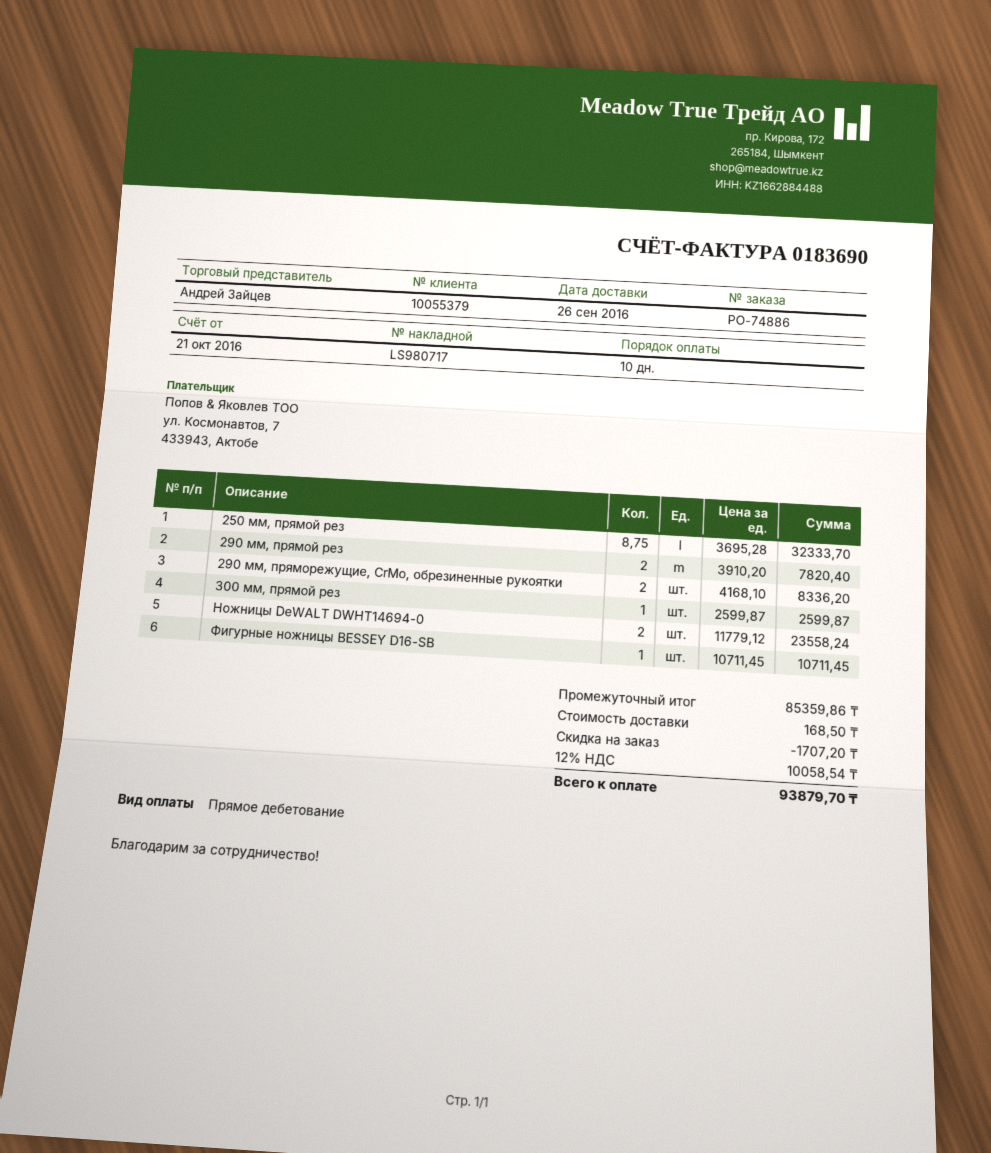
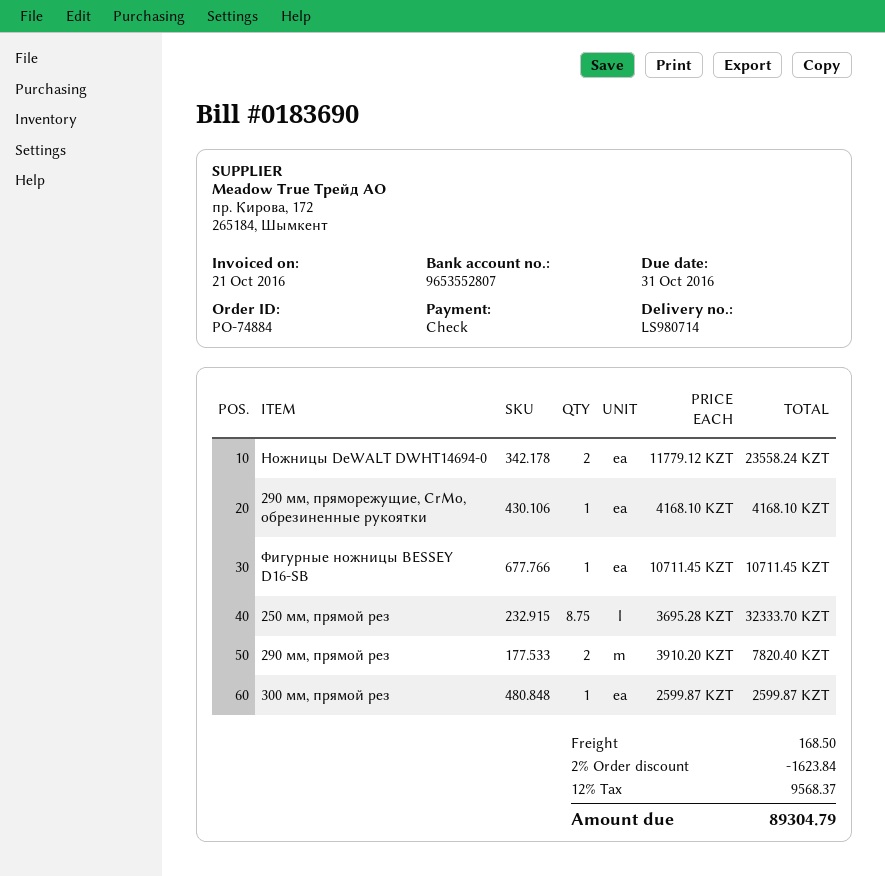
order number: PO-74886 -> PO-74884
delivery note number: LS980717 -> LS980714
payment method: direct debit -> cheque
290 мм, пряморежущие, CrMo, обрезиненные рукоятки: 2 x 4168.10 = 8336.20 -> 1 x 4168.10 = 4168.10
discount: 1707.20 -> 1623.84
tax: 12% = 10058.54 -> 12% = 9568.37
total: 93879.70 -> 89304.79

